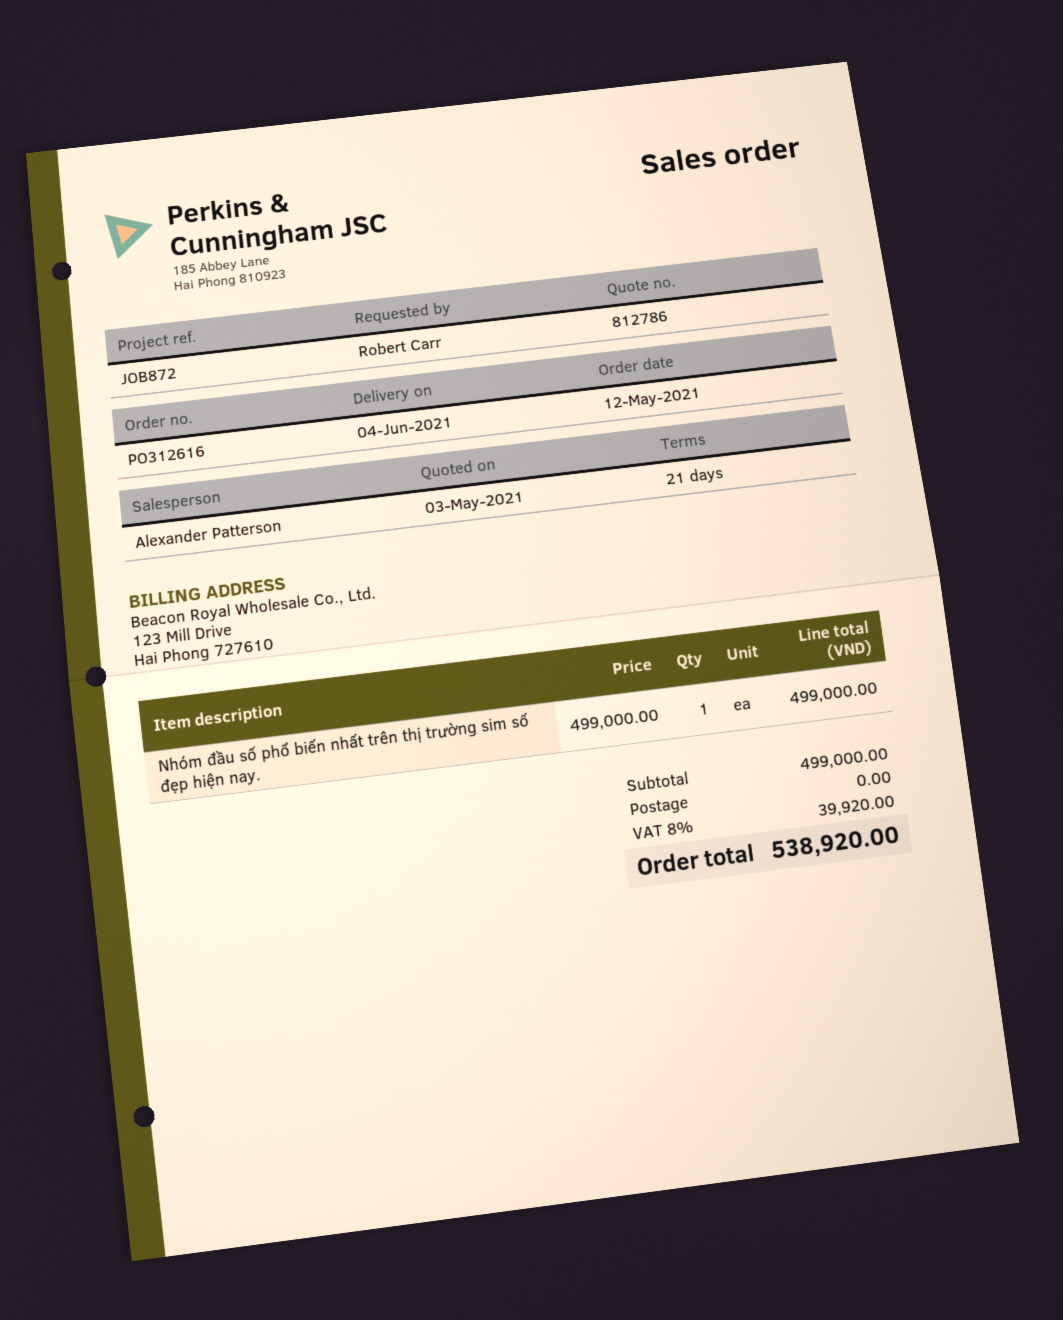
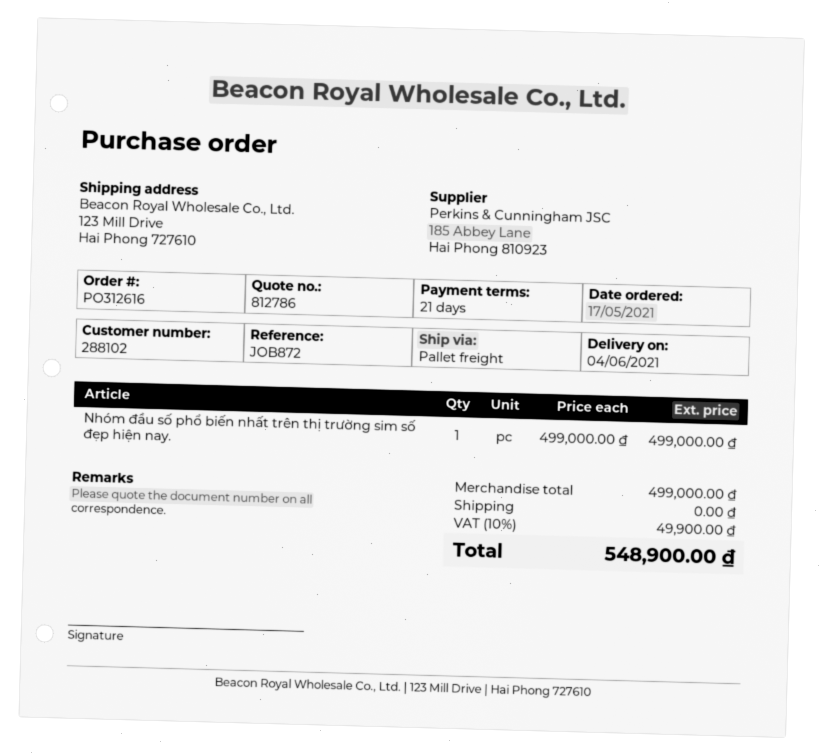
order date: 2021-05-12 -> 2021-05-17
tax: 8% = 39920.00 -> 10% = 49900.00
total: 538920.00 -> 548900.00

